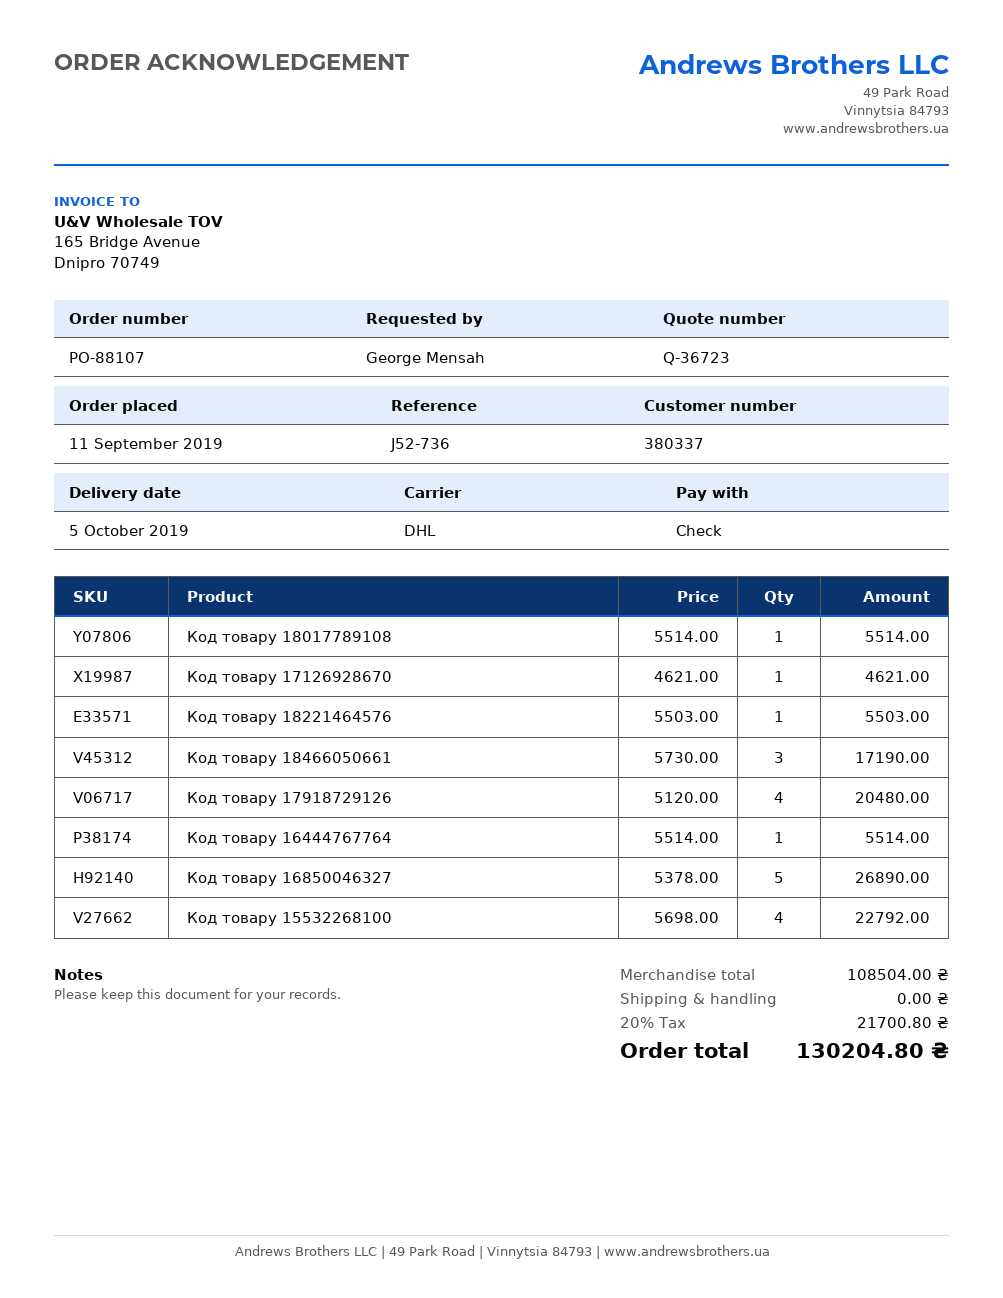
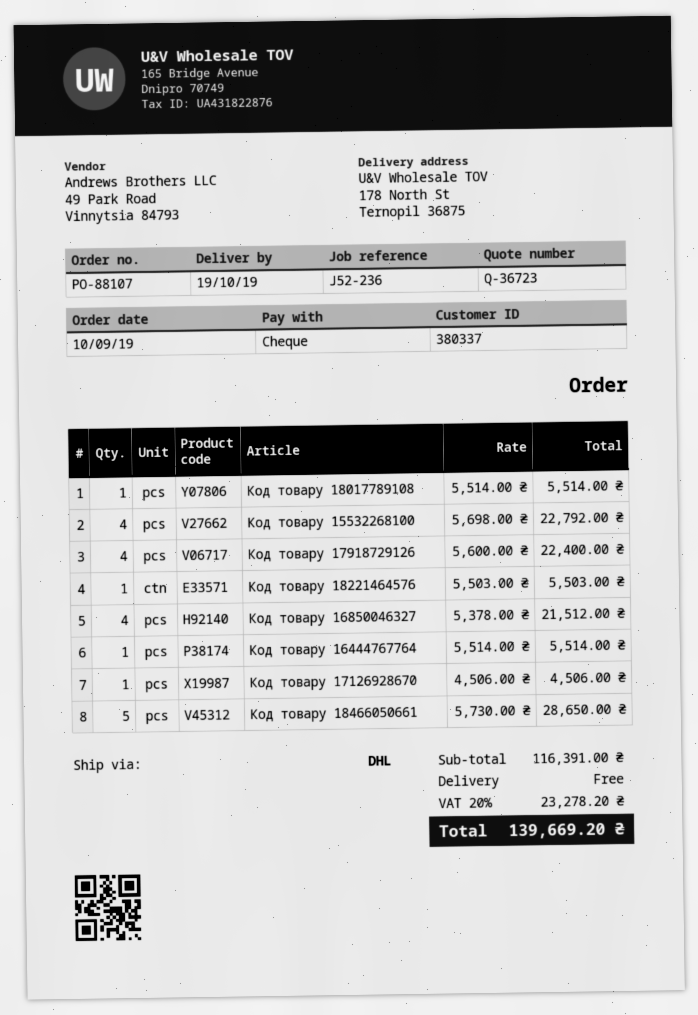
order date: 2019-09-11 -> 2019-09-10
delivery date: 2019-10-05 -> 2019-10-19
reference: J52-736 -> J52-236
Код товару 17126928670: 1 x 4621.00 = 4621.00 -> 1 x 4506.00 = 4506.00
Код товару 18466050661: 3 x 5730.00 = 17190.00 -> 5 x 5730.00 = 28650.00
Код товару 17918729126: 4 x 5120.00 = 20480.00 -> 4 x 5600.00 = 22400.00
Код товару 16850046327: 5 x 5378.00 = 26890.00 -> 4 x 5378.00 = 21512.00
subtotal: 108504.00 -> 116391.00
tax: 20% = 21700.80 -> 20% = 23278.20
total: 130204.80 -> 139669.20

